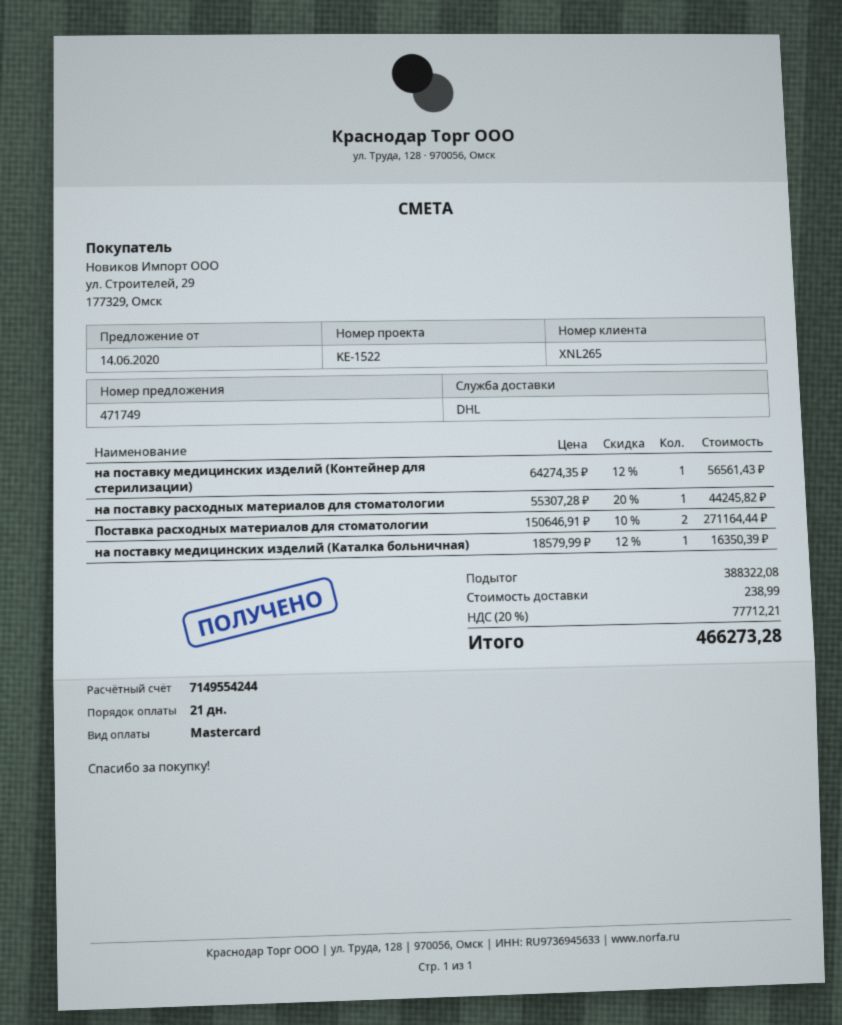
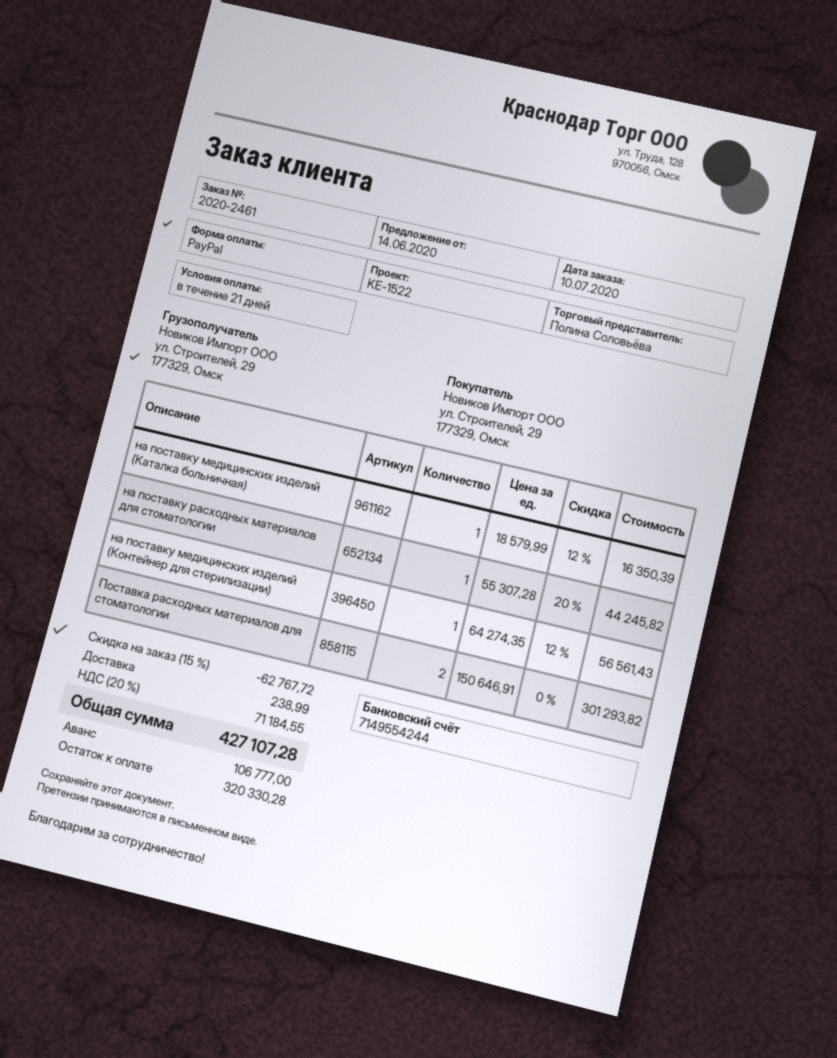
payment method: Mastercard -> PayPal
Поставка расходных материалов для стоматологии: 2 x 150646.91 - 10% = 271164.44 -> 2 x 150646.91 = 301293.82
discount: none -> 15% = 62767.72
tax: 20% = 77712.21 -> 20% = 71184.55
total: 466273.28 -> 427107.28

